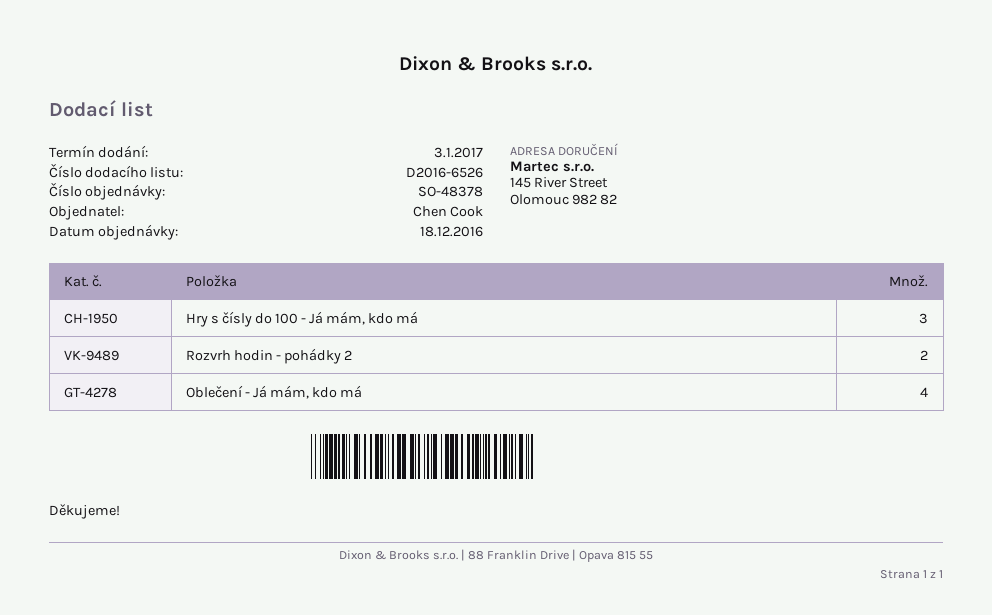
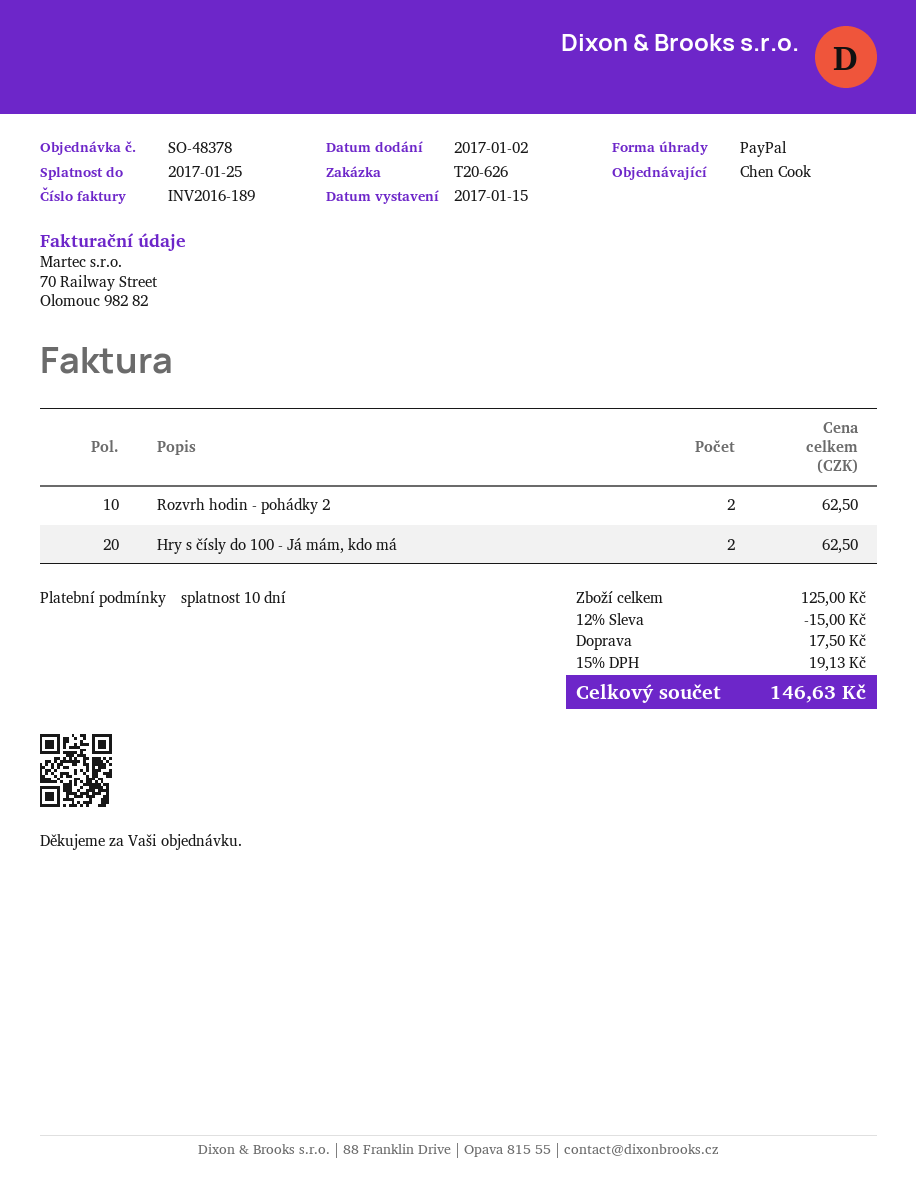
delivery date: 2017-01-03 -> 2017-01-02
Hry s čísly do 100 - Já mám, kdo má: 3 -> 2
Oblečení - Já mám, kdo má: 4 -> none

